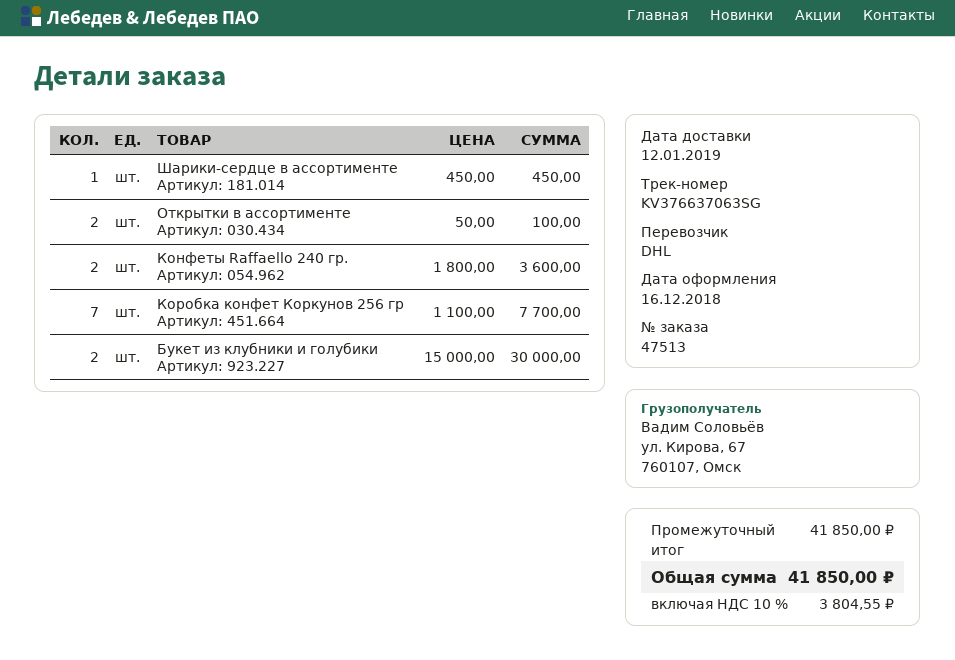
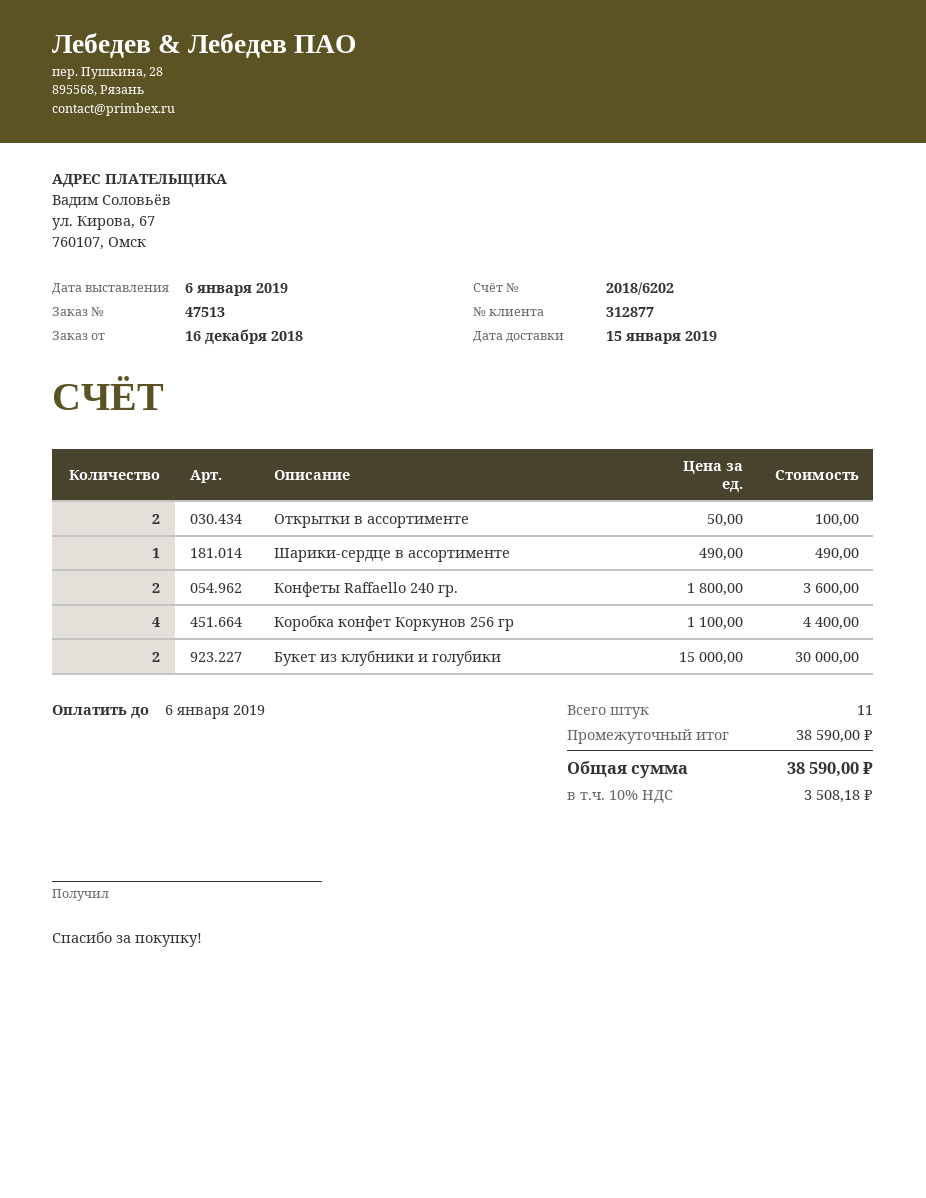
delivery date: 2019-01-12 -> 2019-01-15
Шарики-сердце в ассортименте: 1 x 450.00 = 450.00 -> 1 x 490.00 = 490.00
Коробка конфет Коркунов 256 гр: 7 x 1100.00 = 7700.00 -> 4 x 1100.00 = 4400.00
subtotal: 41850.00 -> 38590.00
tax: 10% = 3804.55 -> 10% = 3508.18
total: 41850.00 -> 38590.00

